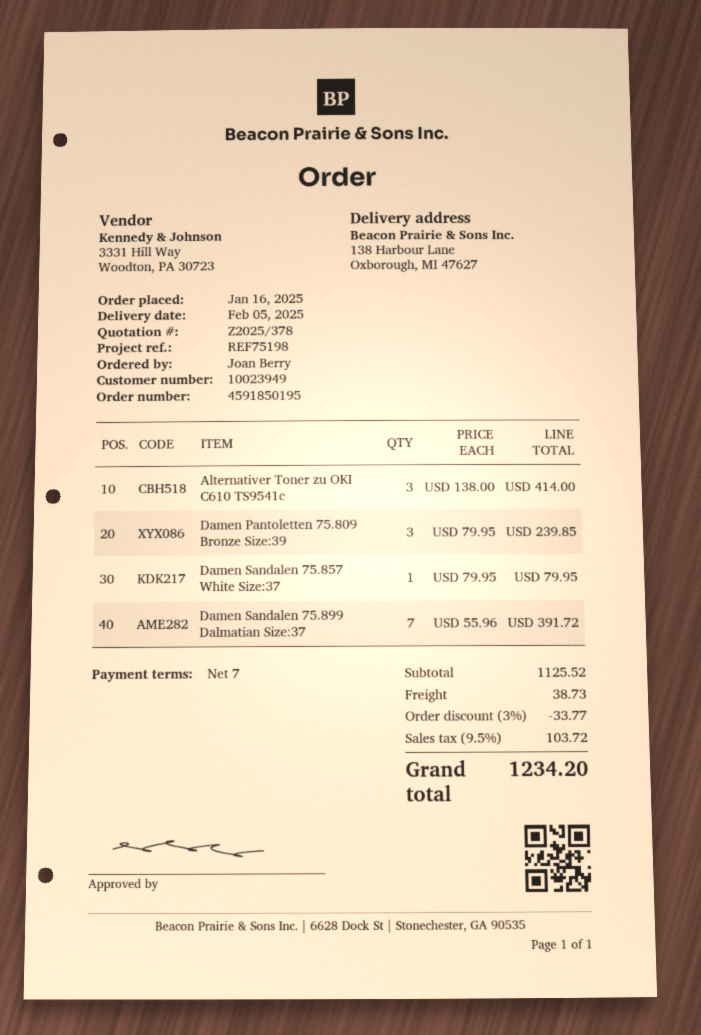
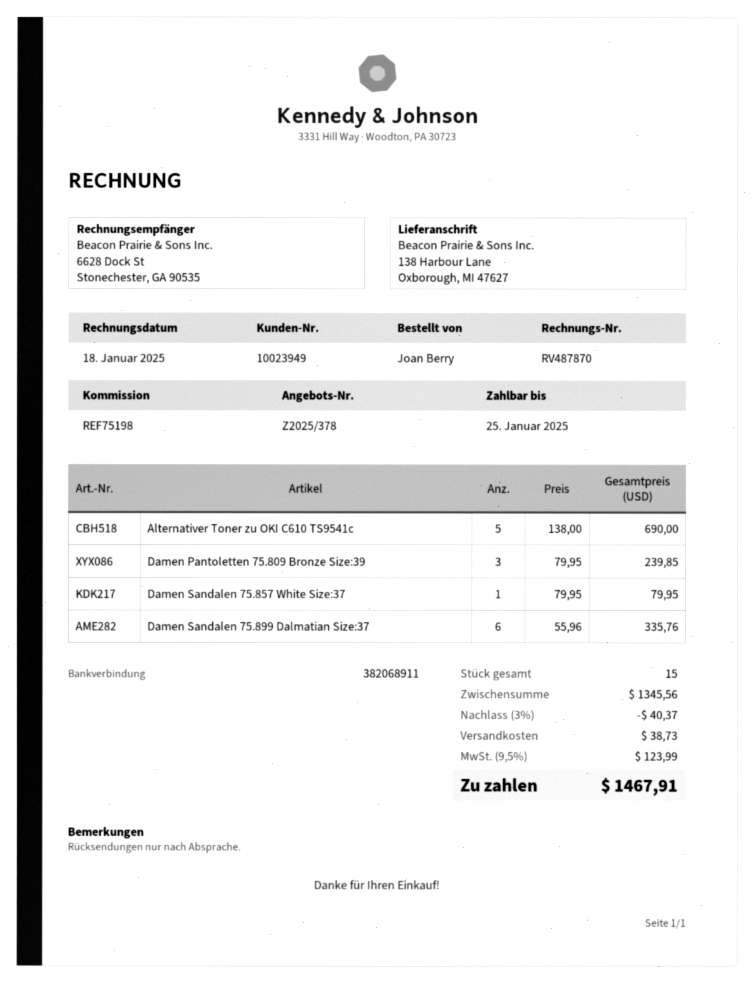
Alternativer Toner zu OKI C610 TS9541c: 3 x 138.00 = 414.00 -> 5 x 138.00 = 690.00
Damen Sandalen 75.899 Dalmatian Size:37: 7 x 55.96 = 391.72 -> 6 x 55.96 = 335.76
subtotal: 1125.52 -> 1345.56
discount: 3% = 33.77 -> 3% = 40.37
tax: 9.5% = 103.72 -> 9.5% = 123.99
total: 1234.20 -> 1467.91

